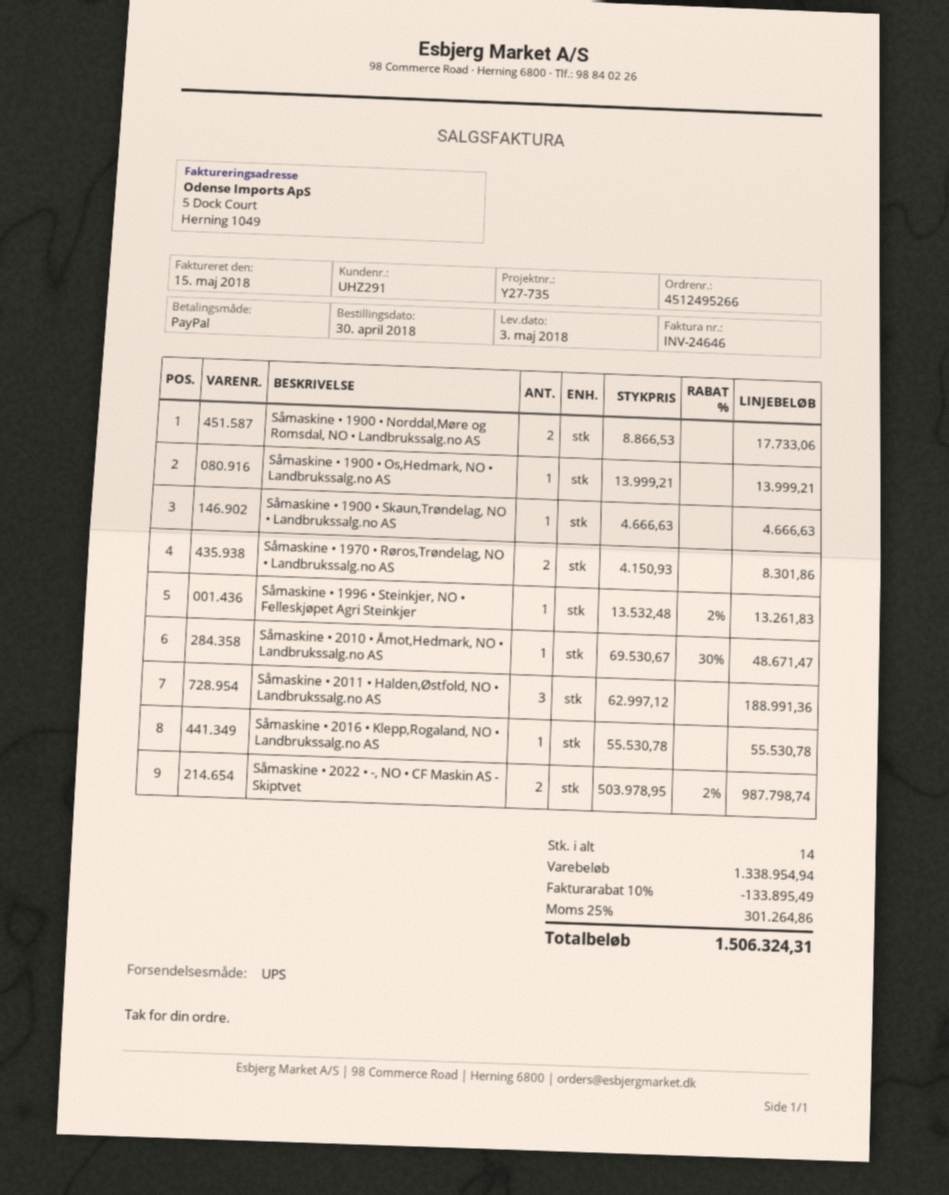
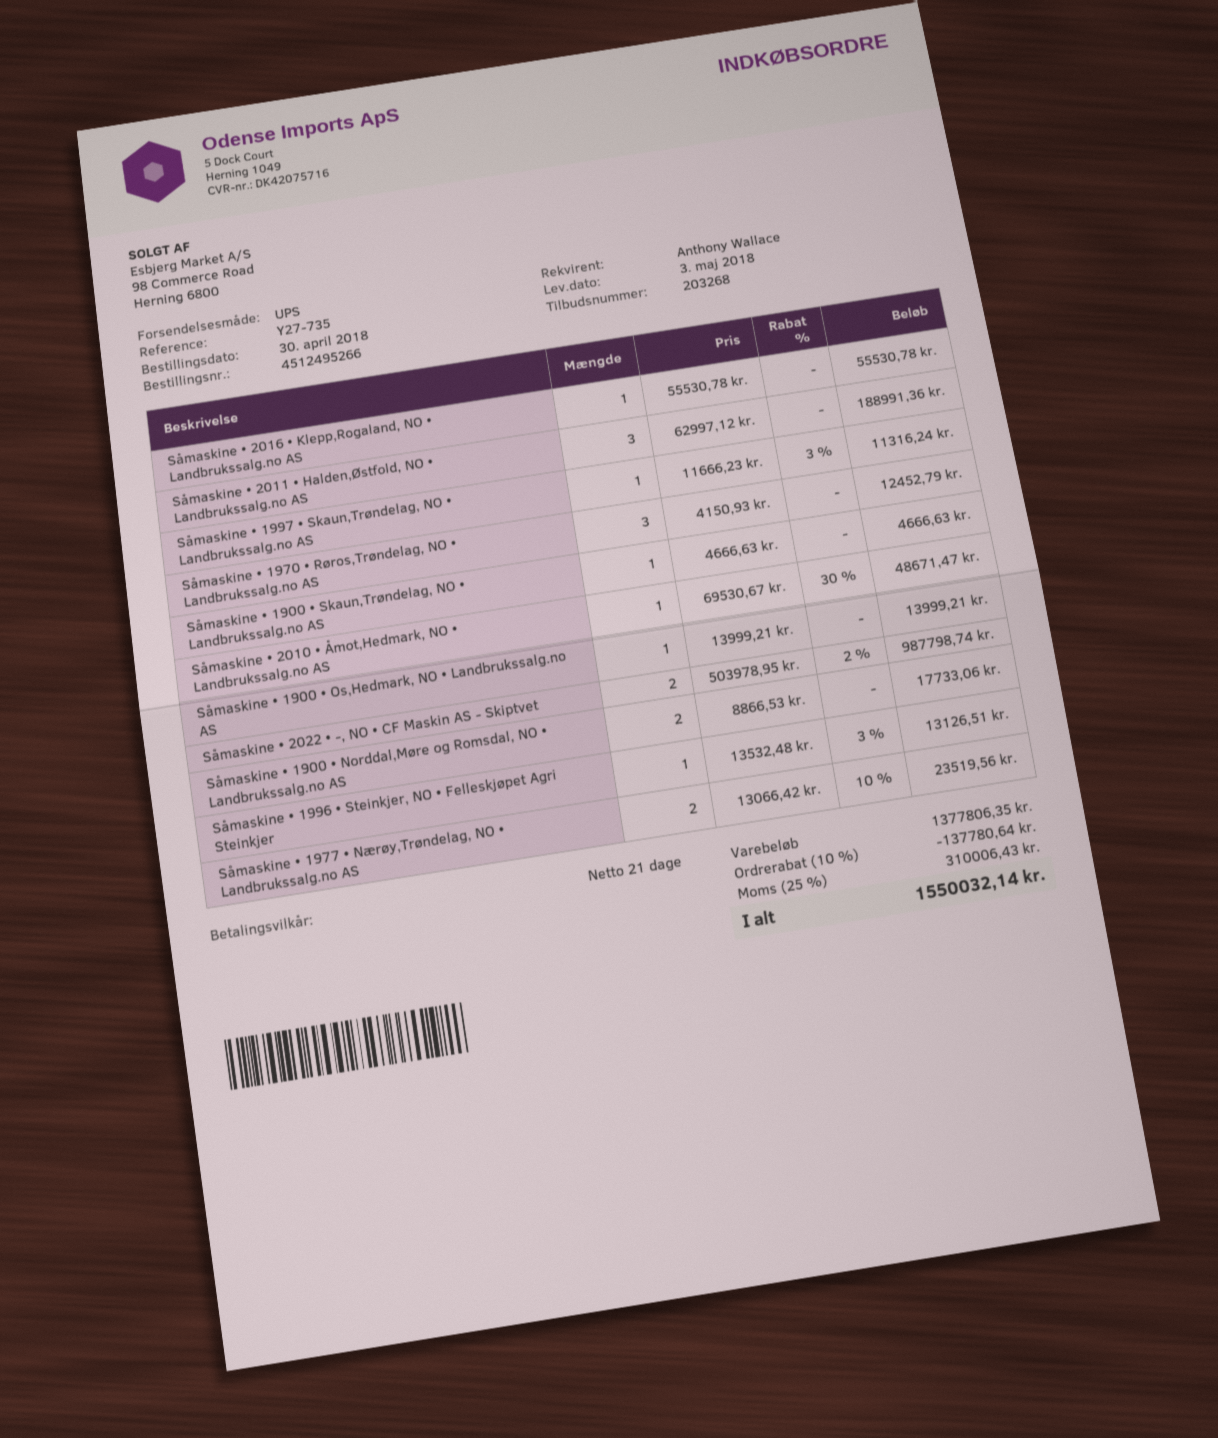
Såmaskine • 1970 • Røros,Trøndelag, NO • Landbrukssalg.no AS: 2 x 4150.93 = 8301.86 -> 3 x 4150.93 = 12452.79
Såmaskine • 1996 • Steinkjer, NO • Felleskjøpet Agri Steinkjer: 1 x 13532.48 - 2% = 13261.83 -> 1 x 13532.48 - 3% = 13126.51
Såmaskine • 1997 • Skaun,Trøndelag, NO • Landbrukssalg.no AS: none -> 1 x 11666.23 - 3% = 11316.24
Såmaskine • 1977 • Nærøy,Trøndelag, NO • Landbrukssalg.no AS: none -> 2 x 13066.42 - 10% = 23519.56
subtotal: 1338954.94 -> 1377806.35
discount: 10% = 133895.49 -> 10% = 137780.64
tax: 25% = 301264.86 -> 25% = 310006.43
total: 1506324.31 -> 1550032.14

